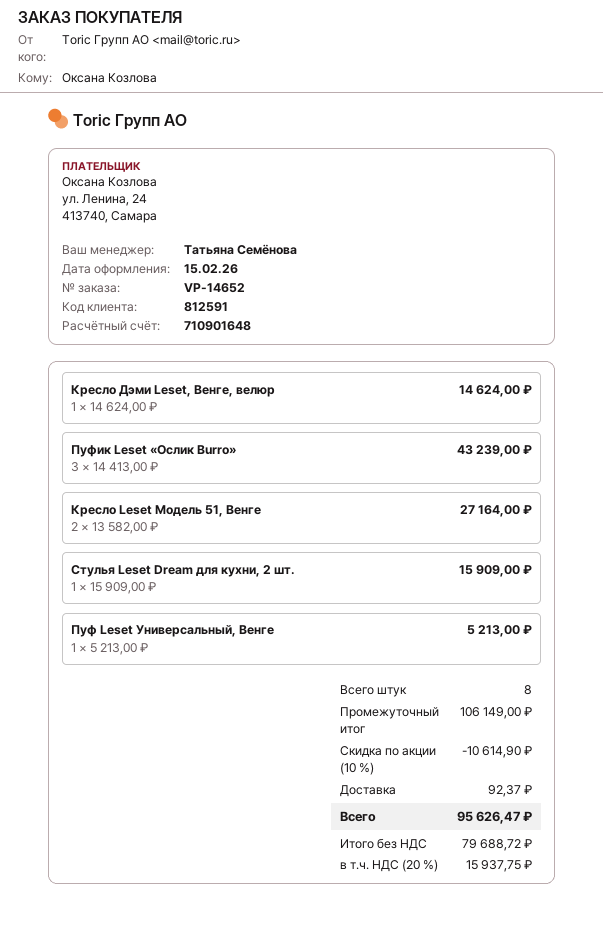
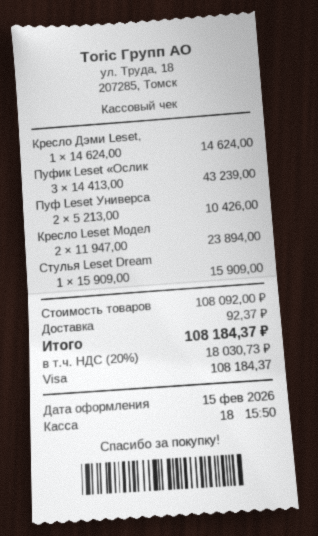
Кресло Leset Модель 51, Венге: 2 x 13582.00 = 27164.00 -> 2 x 11947.00 = 23894.00
Пуф Leset Универсальный, Венге: 1 x 5213.00 = 5213.00 -> 2 x 5213.00 = 10426.00
subtotal: 106149.00 -> 108092.00
discount: 10% = 10614.90 -> none
tax: 20% = 15937.75 -> 20% = 18030.73
total: 95626.47 -> 108184.37

